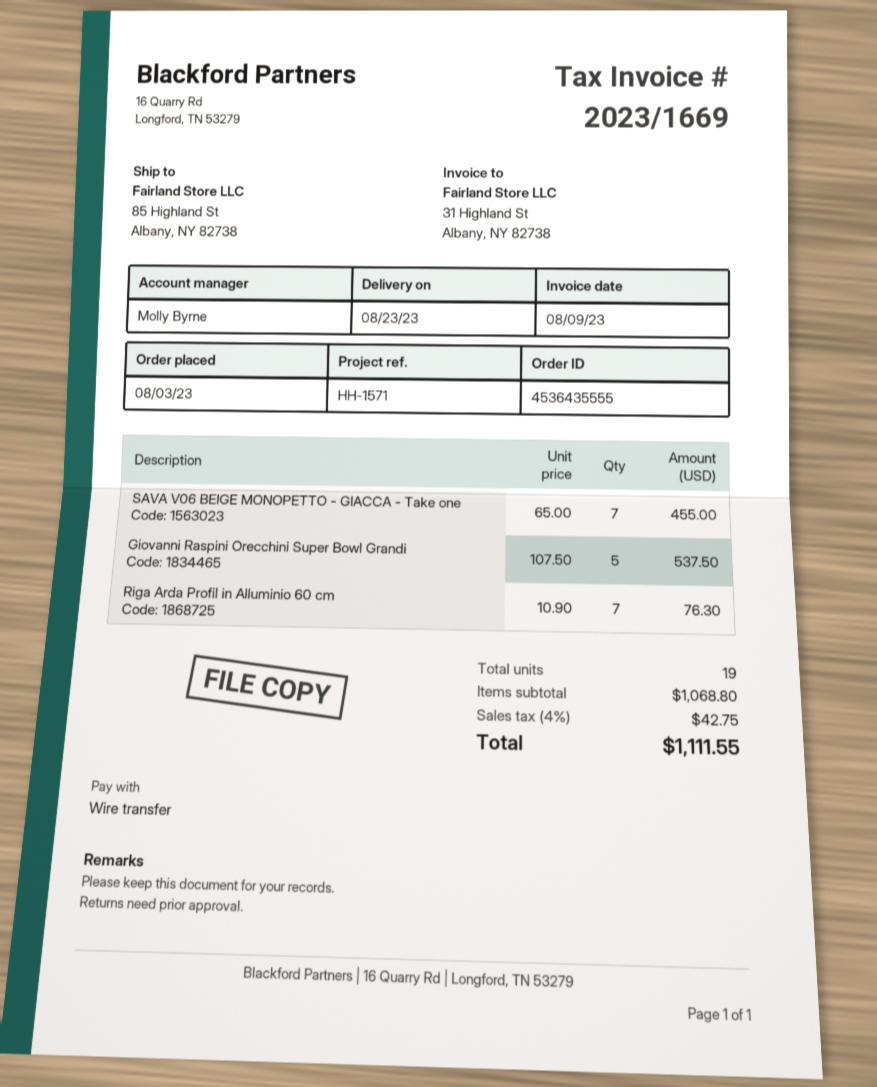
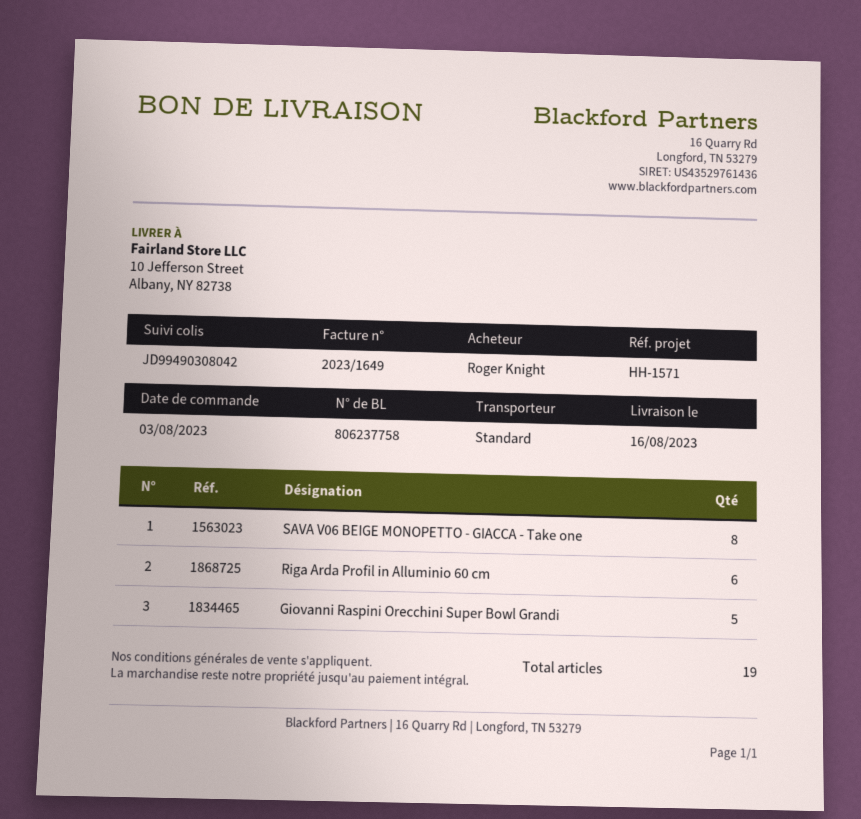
delivery date: 2023-08-23 -> 2023-08-16
invoice number: 2023/1669 -> 2023/1649
ship to: 85 Highland St, Albany, NY 82738 -> 10 Jefferson Street, Albany, NY 82738
SAVA V06 BEIGE MONOPETTO - GIACCA - Take one: 7 -> 8
Riga Arda Profil in Alluminio 60 cm: 7 -> 6

